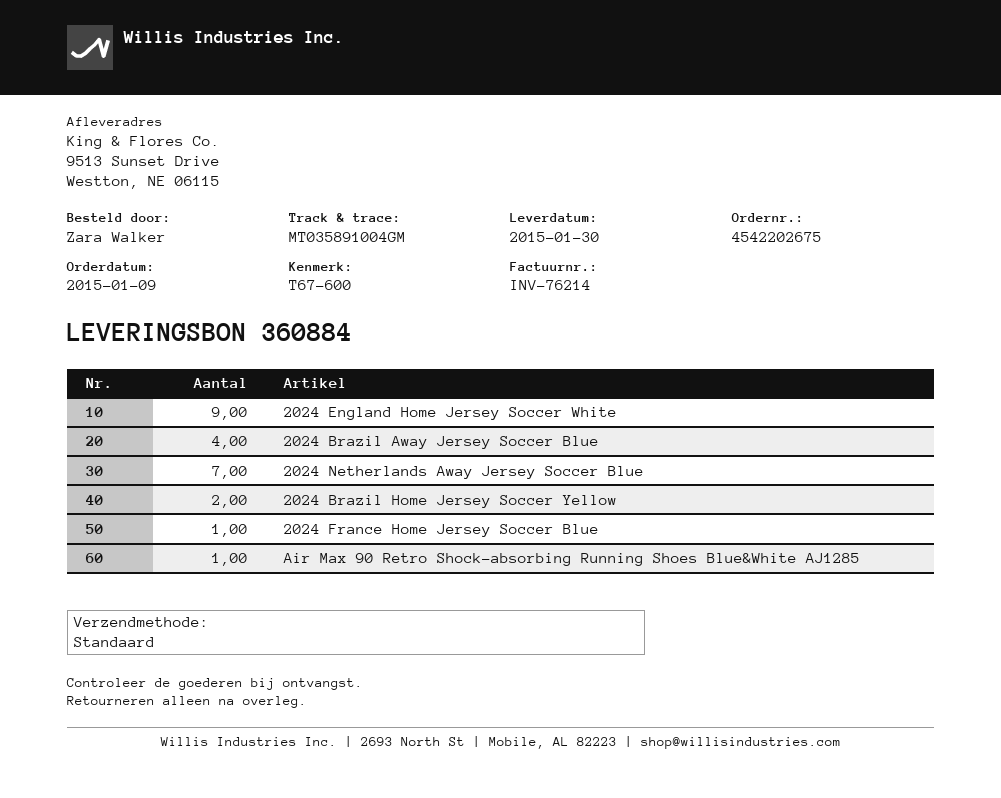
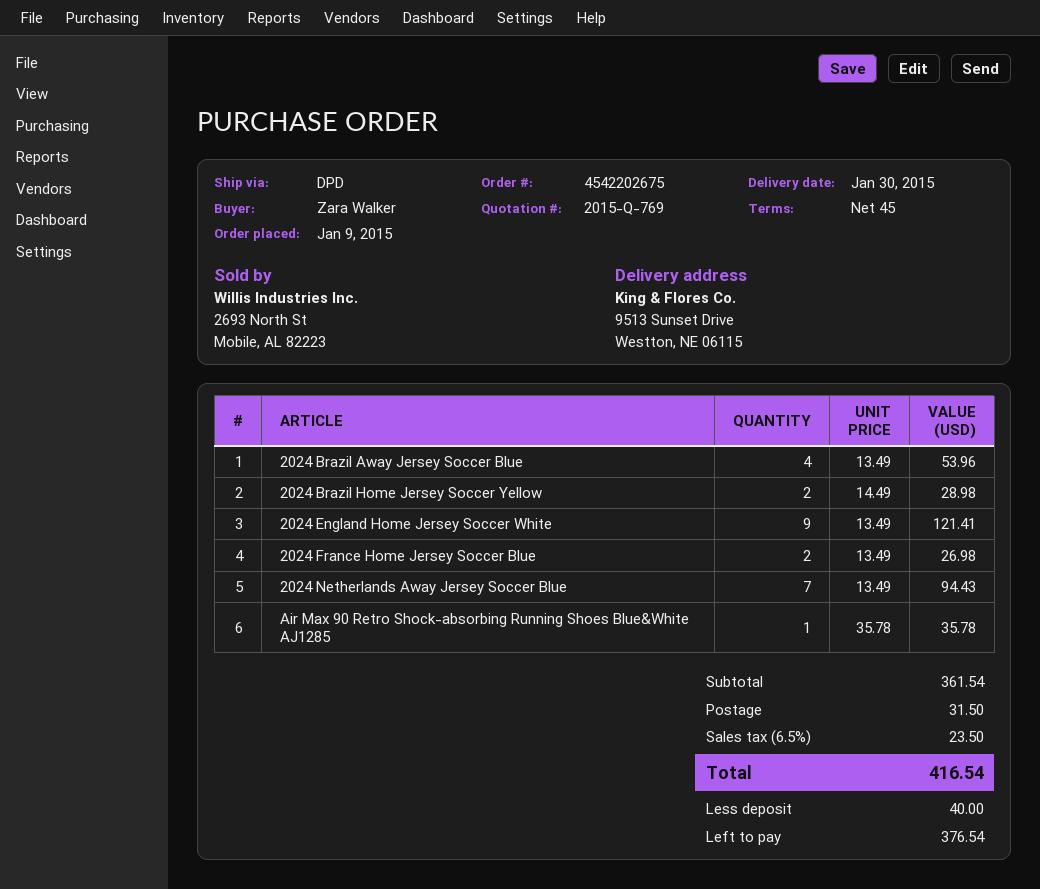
shipping method: standard -> DPD
2024 France Home Jersey Soccer Blue: 1 -> 2

